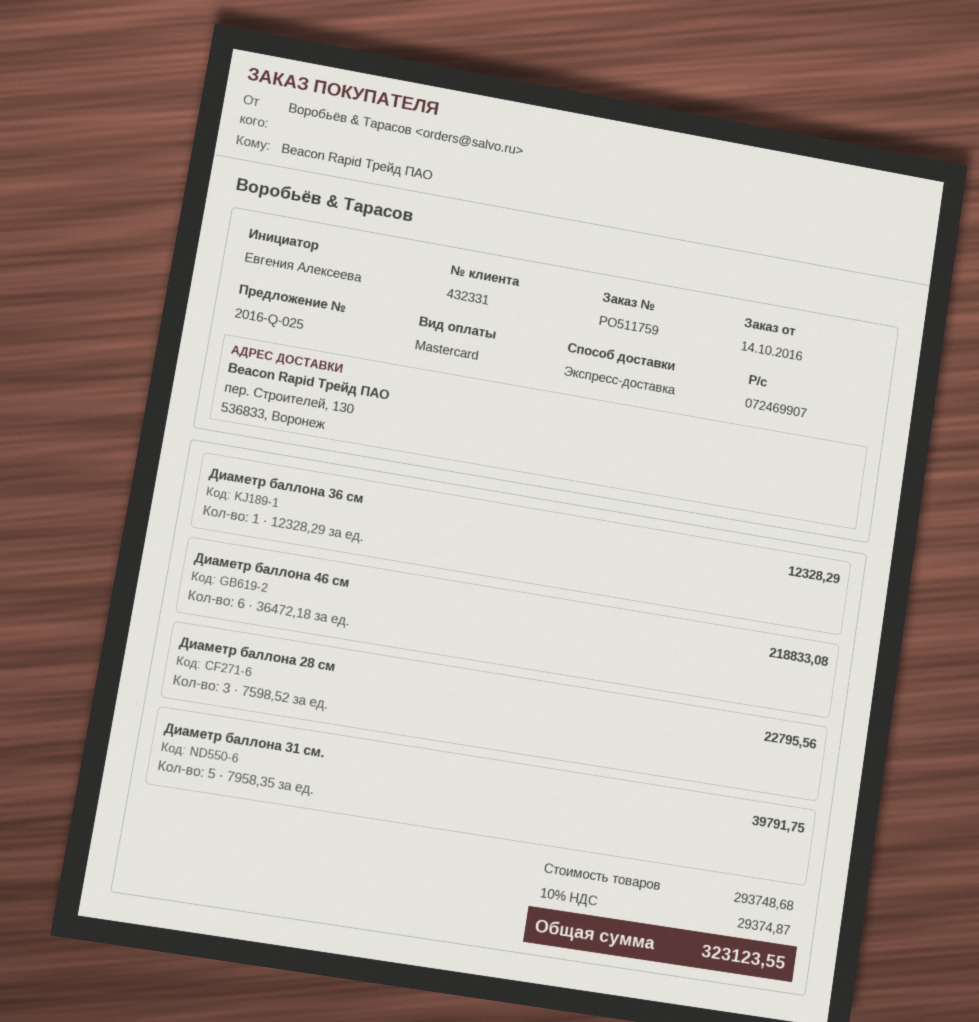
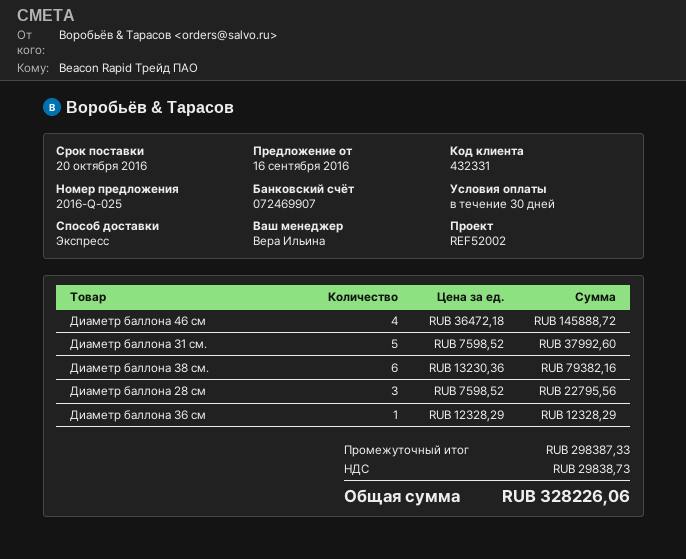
Диаметр баллона 46 см: 6 x 36472.18 = 218833.08 -> 4 x 36472.18 = 145888.72
Диаметр баллона 31 см.: 5 x 7958.35 = 39791.75 -> 5 x 7598.52 = 37992.60
Диаметр баллона 38 см.: none -> 6 x 13230.36 = 79382.16
subtotal: 293748.68 -> 298387.33
tax: 29374.87 -> 29838.73
total: 323123.55 -> 328226.06

